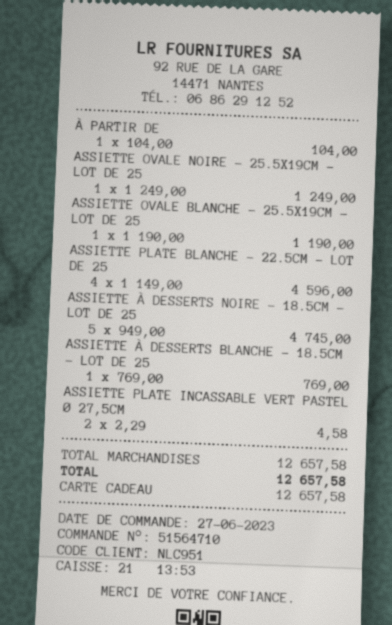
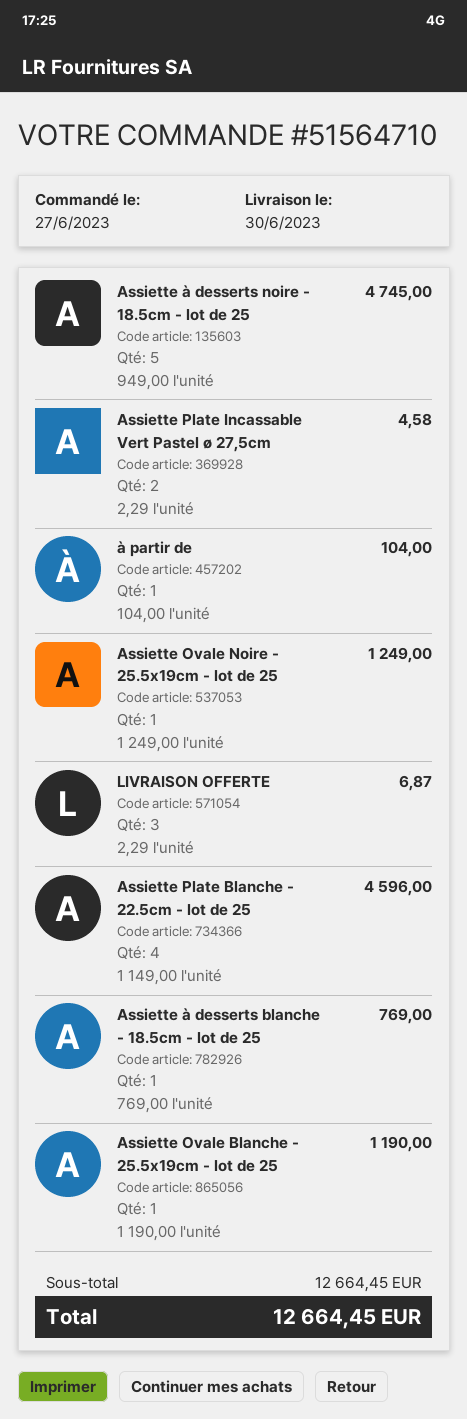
LIVRAISON OFFERTE: none -> 3 x 2.29 = 6.87
subtotal: 12657.58 -> 12664.45
total: 12657.58 -> 12664.45

